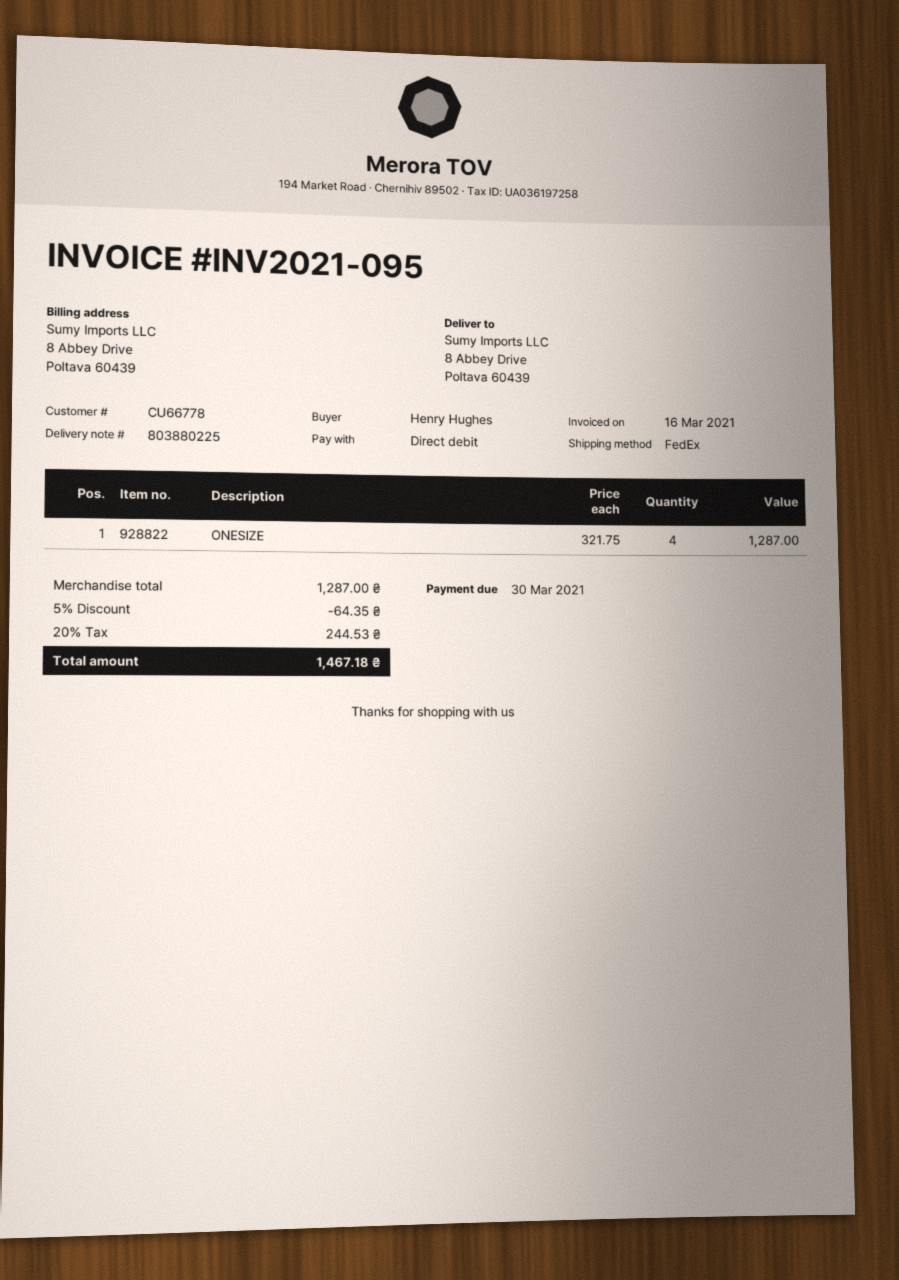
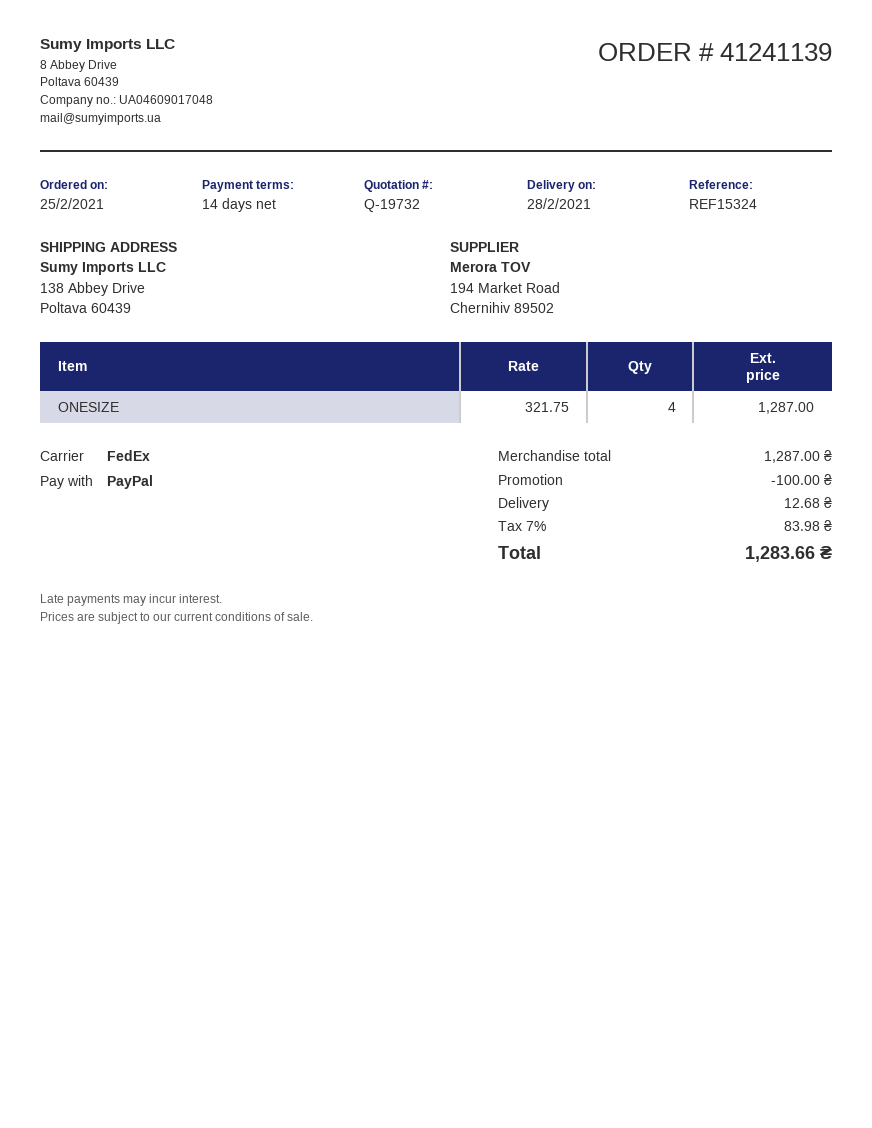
payment method: direct debit -> PayPal
ship to: 8 Abbey Drive, Poltava 60439 -> 138 Abbey Drive, Poltava 60439
discount: 64.35 -> 100.00
shipping: none -> 12.68
tax: 20% = 244.53 -> 7% = 83.98
total: 1467.18 -> 1283.66

